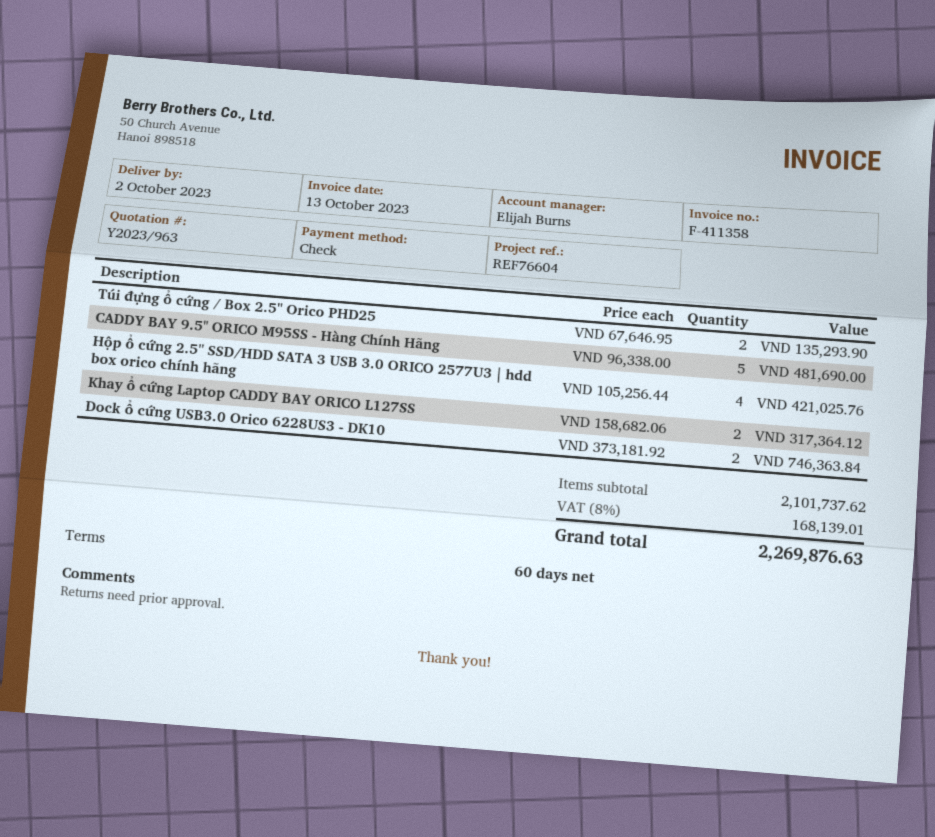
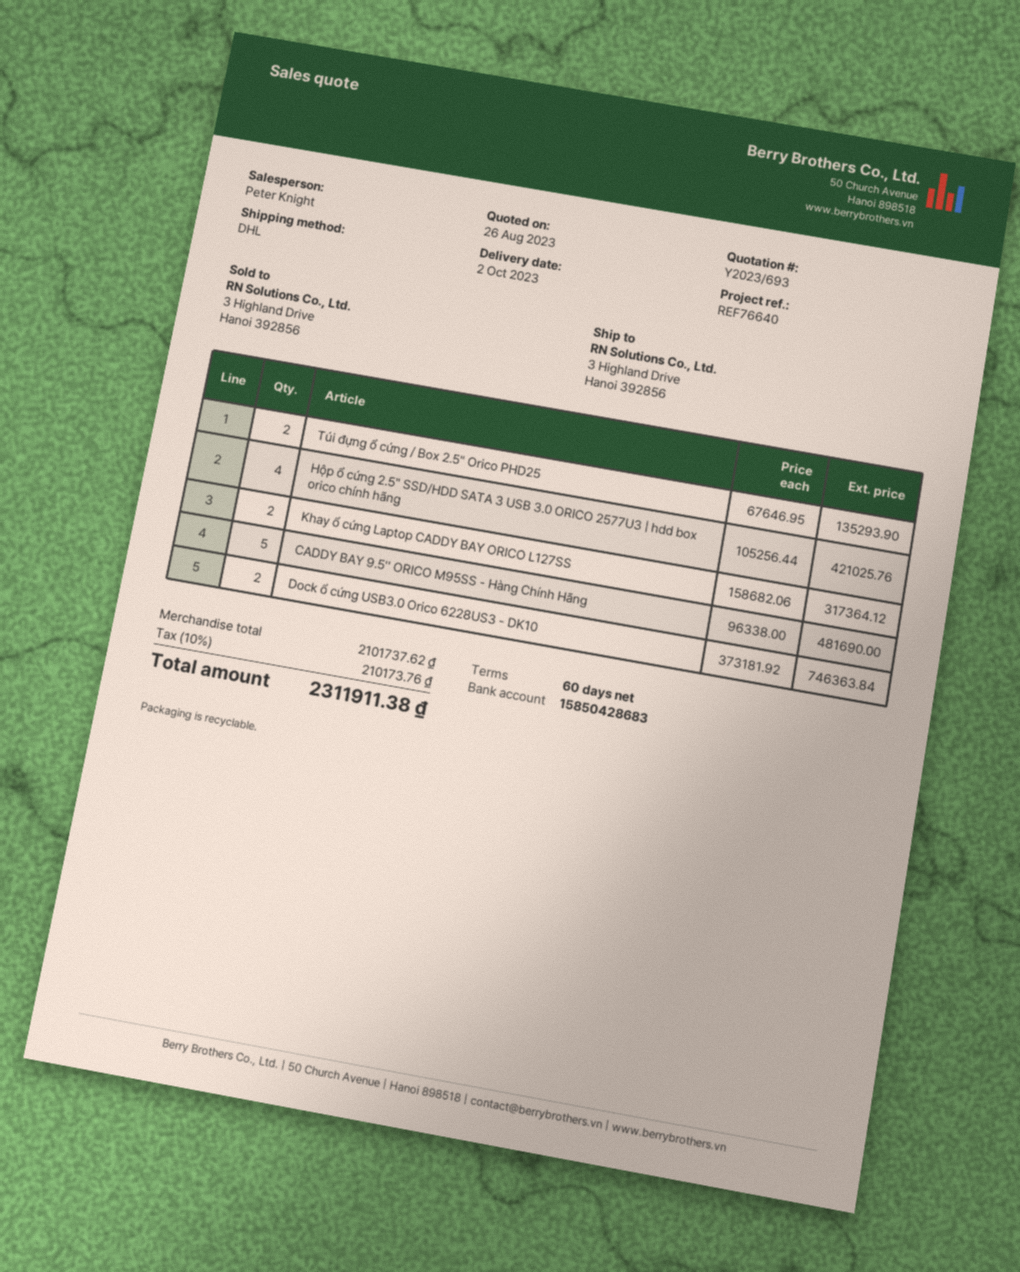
quote number: Y2023/963 -> Y2023/693
reference: REF76604 -> REF76640
sales rep: Elijah Burns -> Peter Knight
tax: 8% = 168139.01 -> 10% = 210173.76
total: 2269876.63 -> 2311911.38

